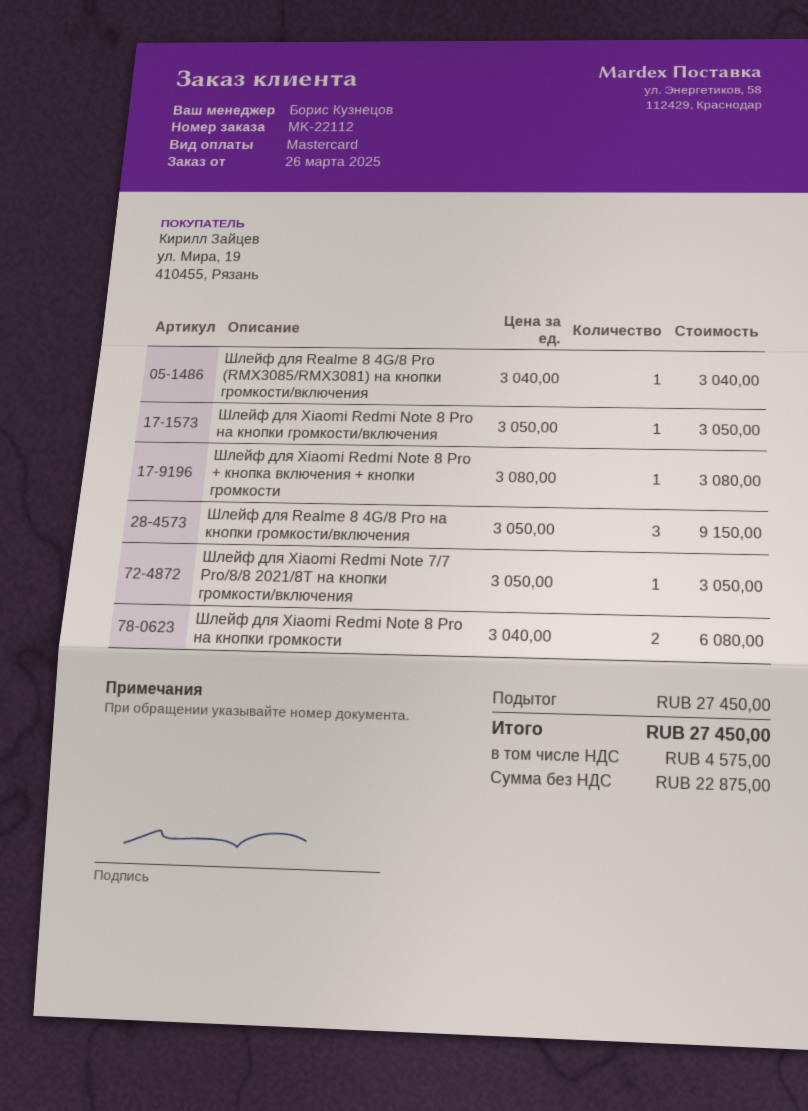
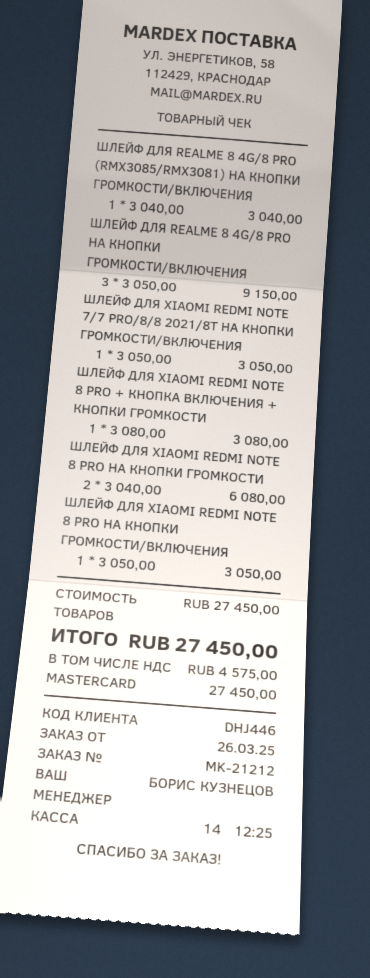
order number: MK-22112 -> MK-21212

